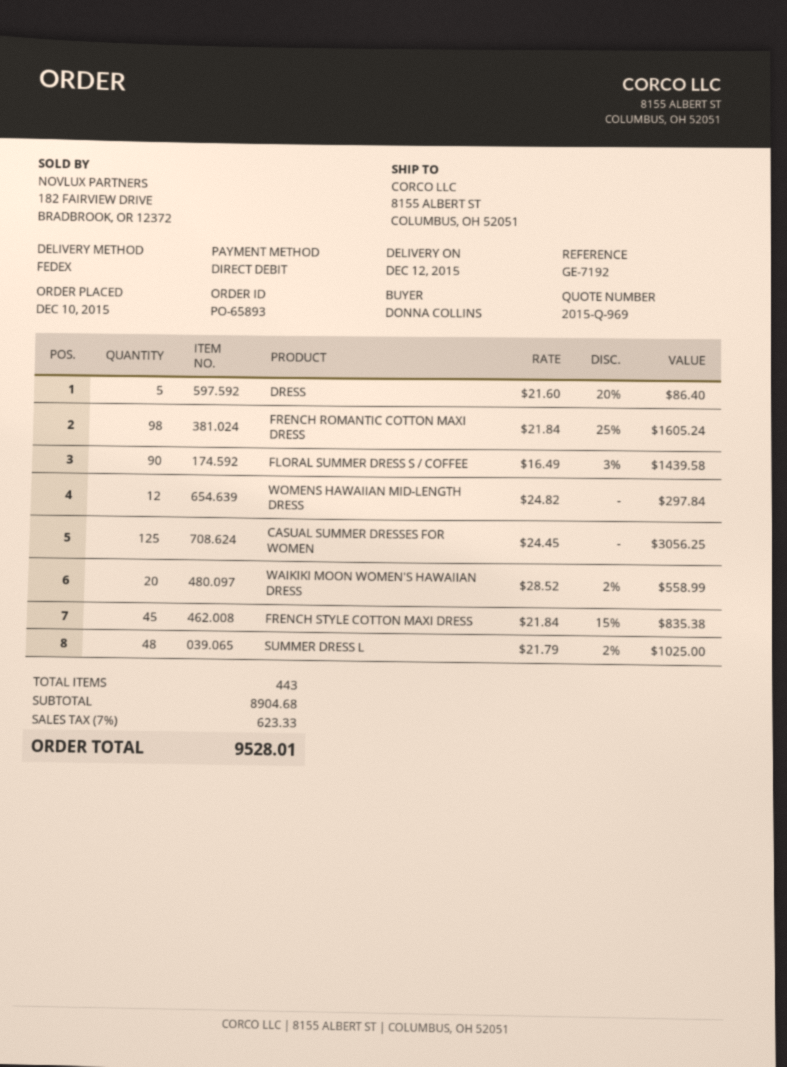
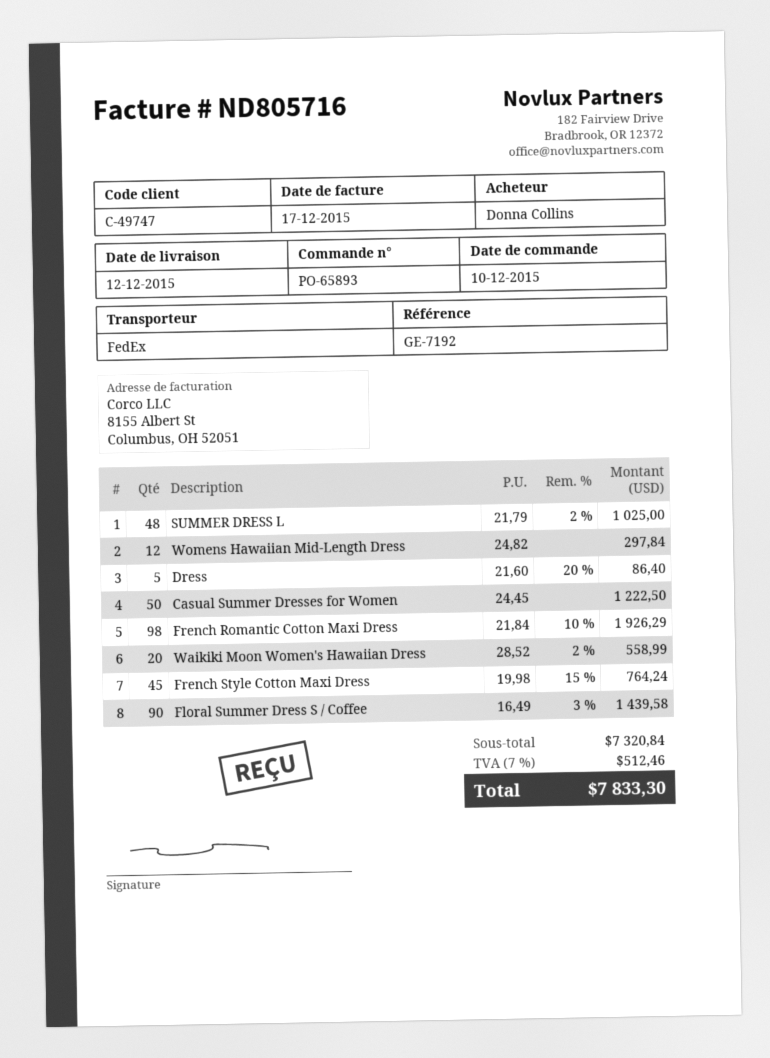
FRENCH ROMANTIC COTTON MAXI DRESS: 98 x 21.84 - 25% = 1605.24 -> 98 x 21.84 - 10% = 1926.29
CASUAL SUMMER DRESSES FOR WOMEN: 125 x 24.45 = 3056.25 -> 50 x 24.45 = 1222.50
FRENCH STYLE COTTON MAXI DRESS: 45 x 21.84 - 15% = 835.38 -> 45 x 19.98 - 15% = 764.24
subtotal: 8904.68 -> 7320.84
tax: 7% = 623.33 -> 7% = 512.46
total: 9528.01 -> 7833.30

